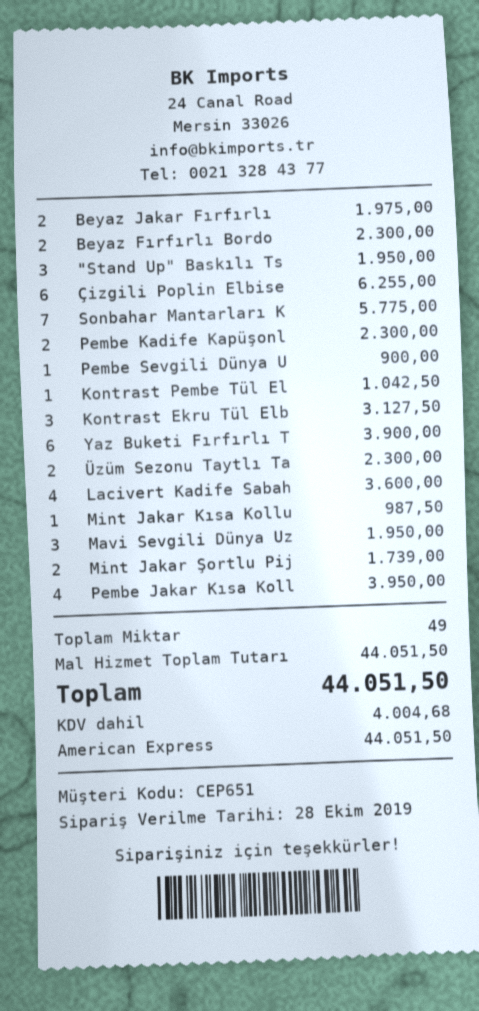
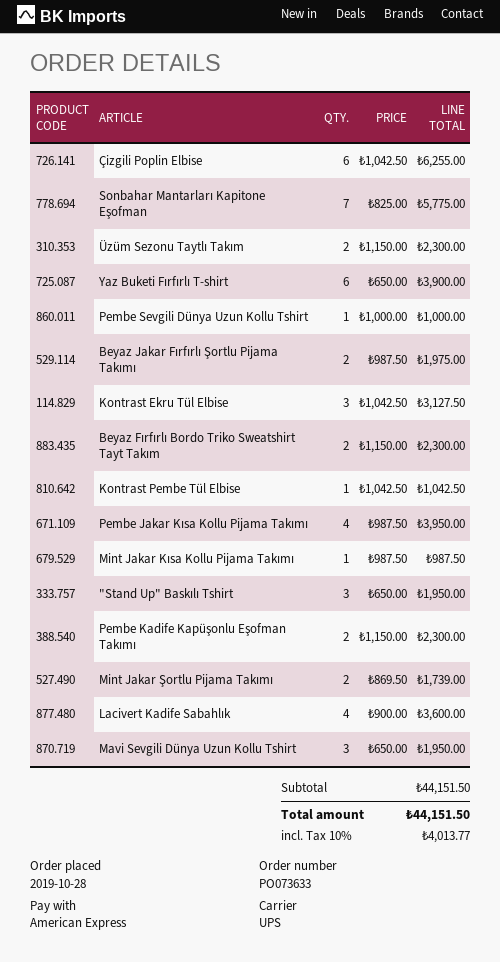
Pembe Sevgili Dünya U: 1 for 900.00 -> 1 for 1000.00
subtotal: 44051.50 -> 44151.50
tax: 4004.68 -> 4013.77
total: 44051.50 -> 44151.50

